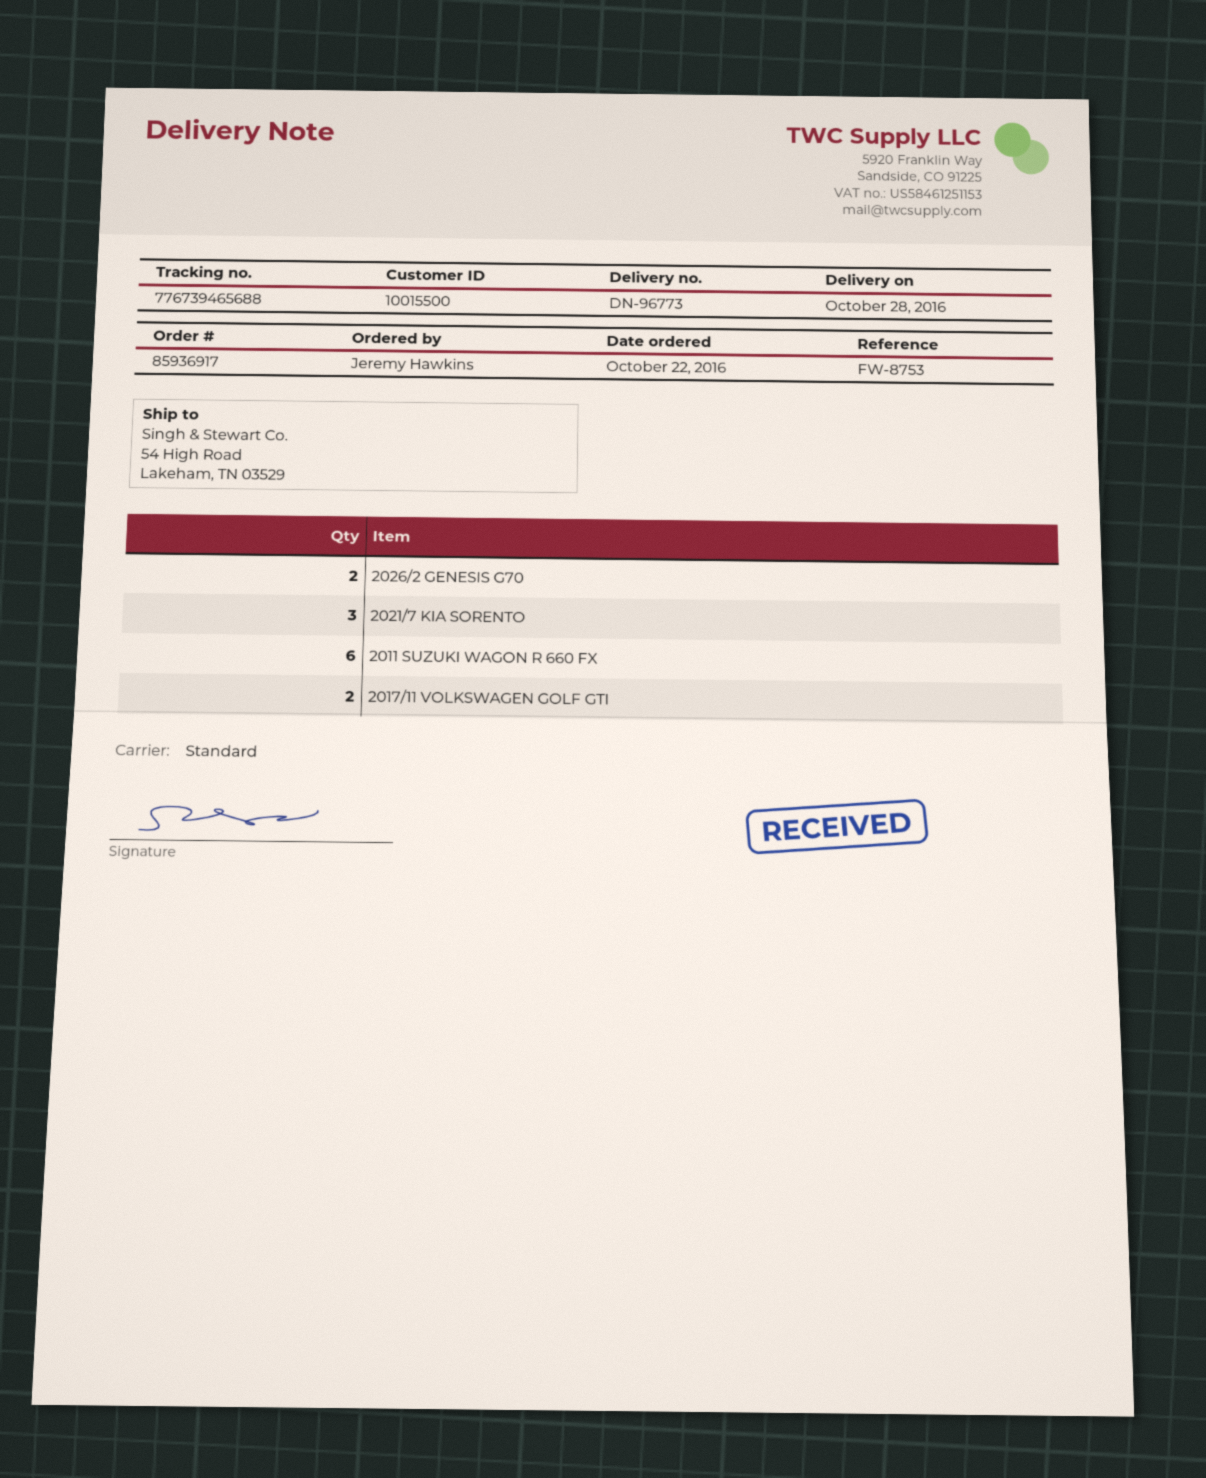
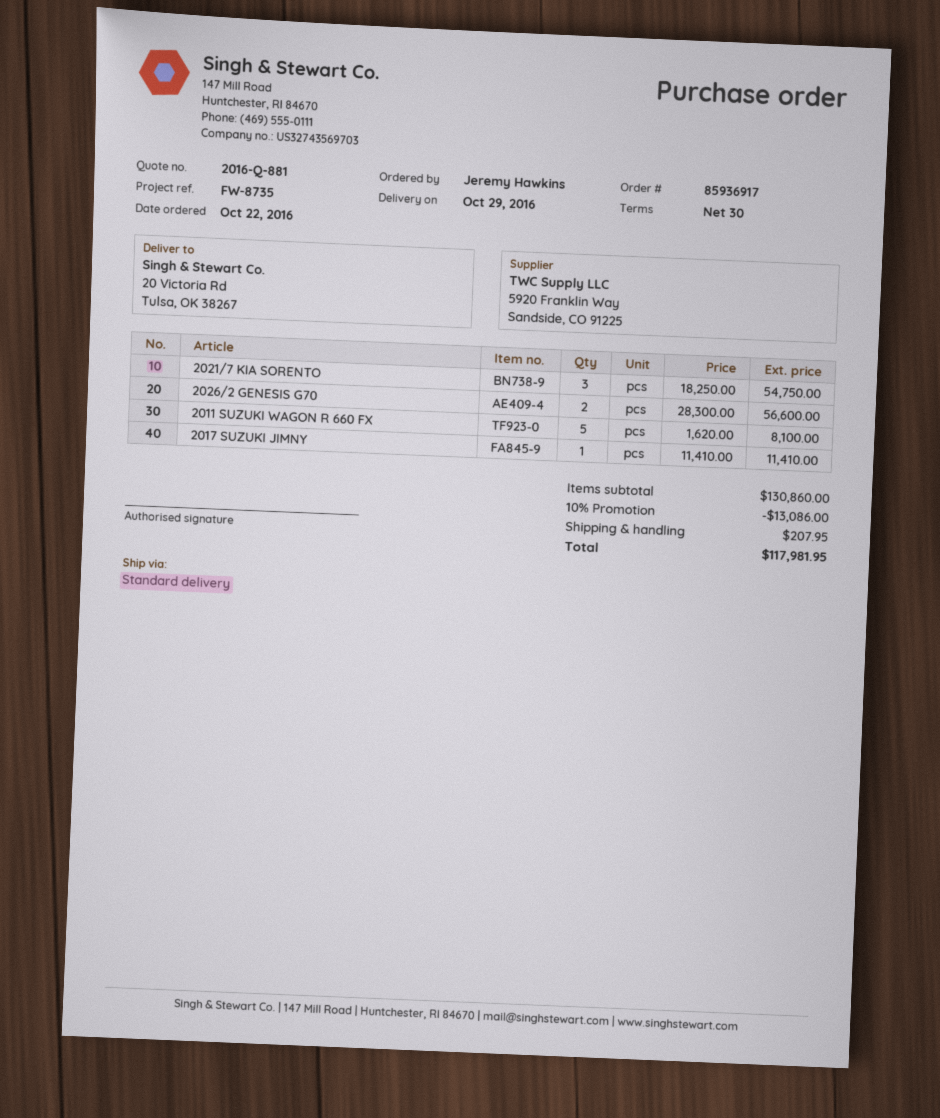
delivery date: 2016-10-28 -> 2016-10-29
reference: FW-8753 -> FW-8735
ship to: 54 High Road, Lakeham, TN 03529 -> 20 Victoria Rd, Tulsa, OK 38267
2011 SUZUKI WAGON R 660 FX: 6 -> 5
2017/11 VOLKSWAGEN GOLF GTI: 2 -> none
2017 SUZUKI JIMNY: none -> 1

